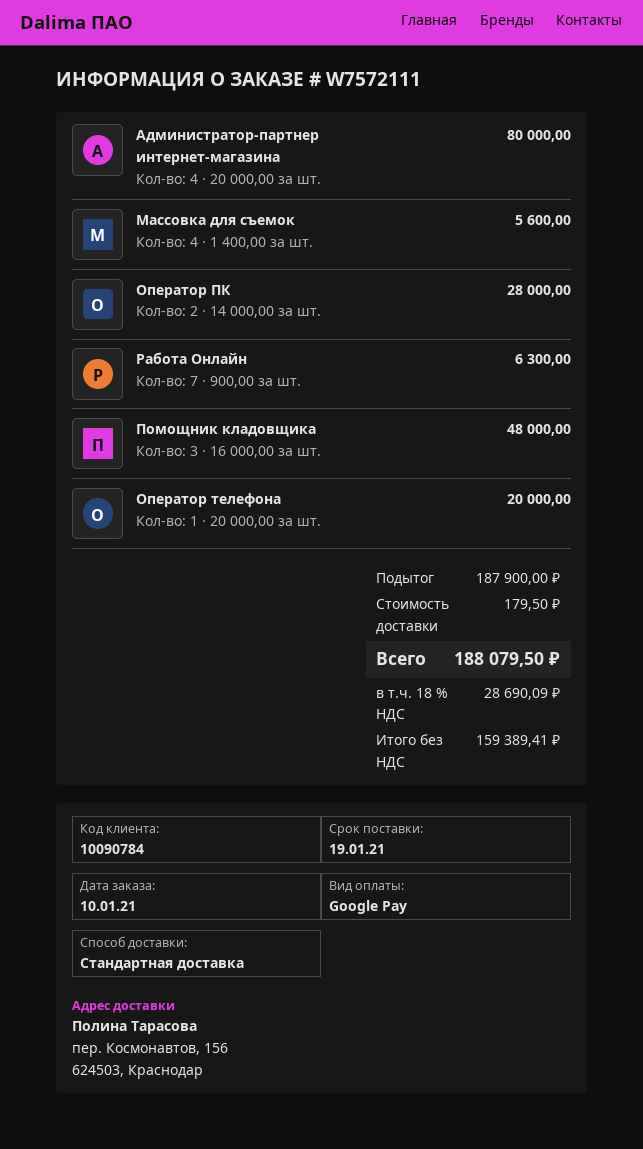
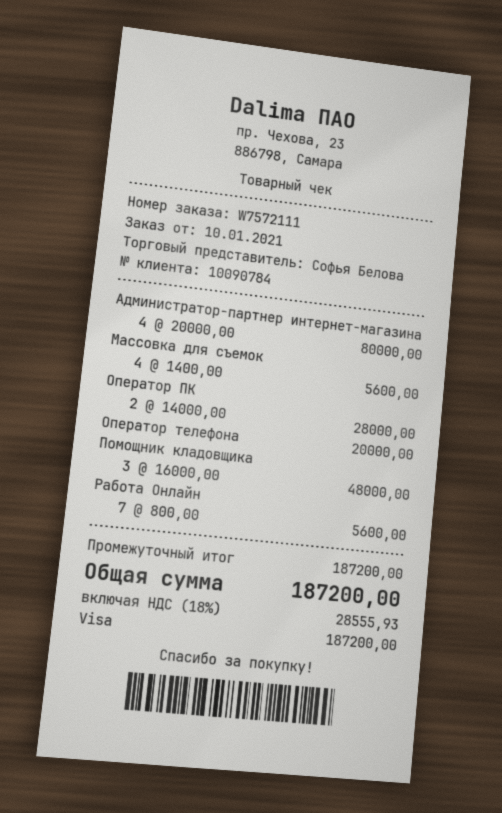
payment method: Google Pay -> Visa
Работа Онлайн: 7 x 900.00 = 6300.00 -> 7 x 800.00 = 5600.00
subtotal: 187900.00 -> 187200.00
shipping: 179.50 -> none
tax: 18% = 28690.09 -> 18% = 28555.93
total: 188079.50 -> 187200.00

